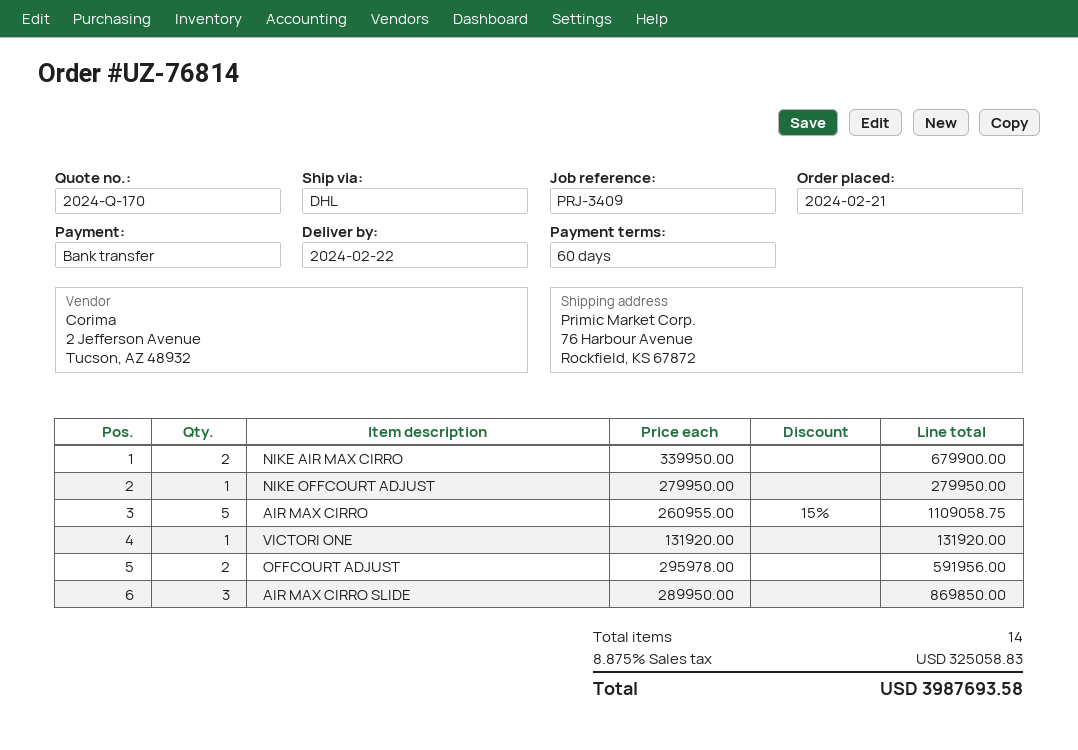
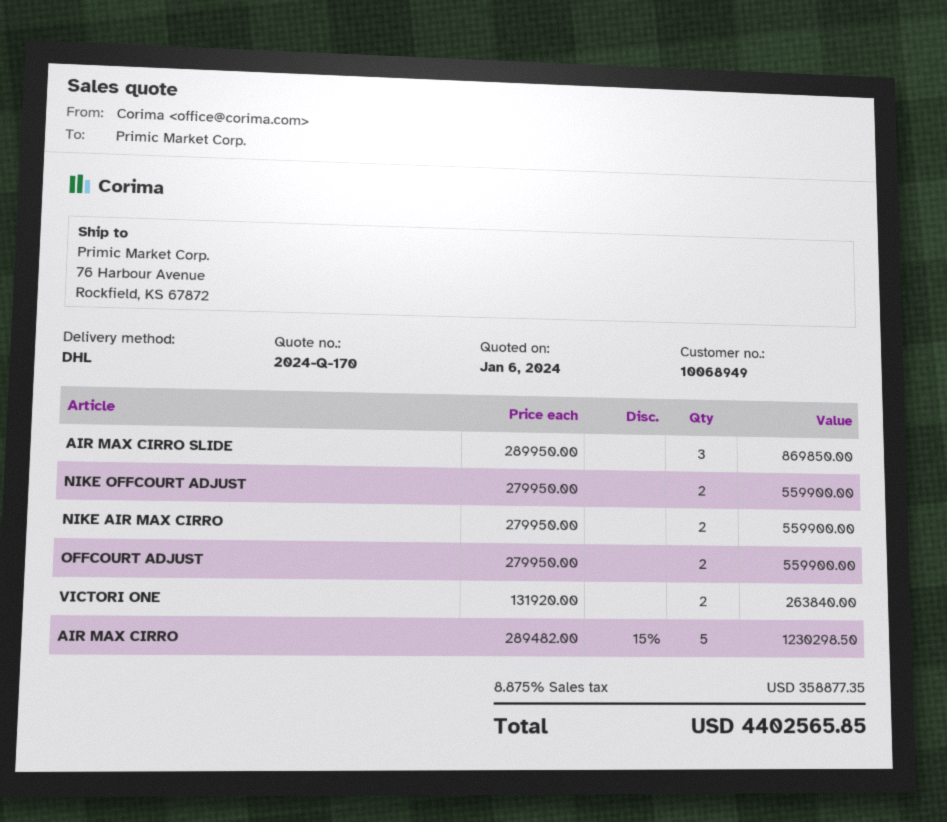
NIKE AIR MAX CIRRO: 2 x 339950.00 = 679900.00 -> 2 x 279950.00 = 559900.00
NIKE OFFCOURT ADJUST: 1 x 279950.00 = 279950.00 -> 2 x 279950.00 = 559900.00
AIR MAX CIRRO: 5 x 260955.00 - 15% = 1109058.75 -> 5 x 289482.00 - 15% = 1230298.50
VICTORI ONE: 1 x 131920.00 = 131920.00 -> 2 x 131920.00 = 263840.00
OFFCOURT ADJUST: 2 x 295978.00 = 591956.00 -> 2 x 279950.00 = 559900.00
tax: 8.875% = 325058.83 -> 8.875% = 358877.35
total: 3987693.58 -> 4402565.85

